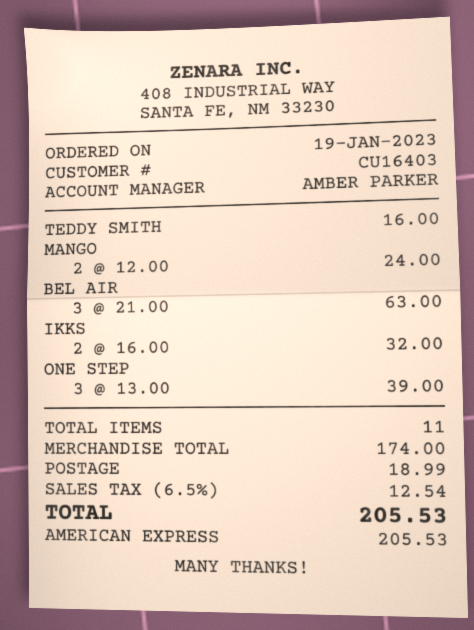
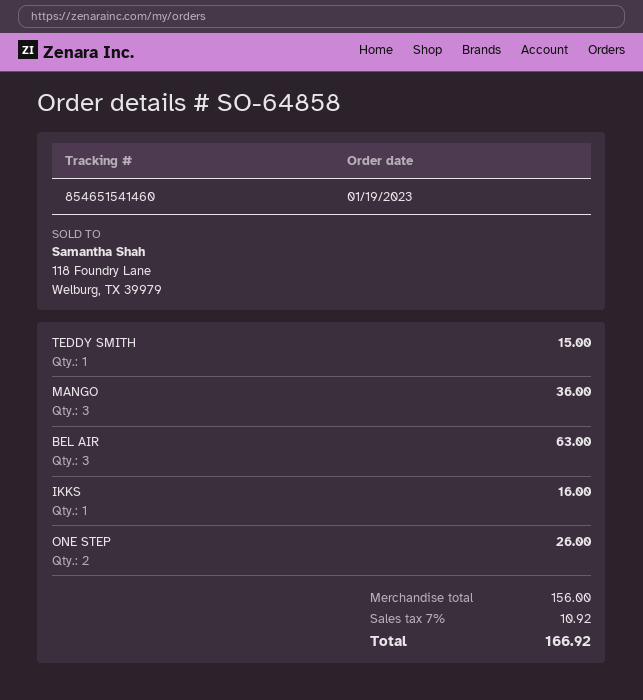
TEDDY SMITH: 1 for 16.00 -> 1 for 15.00
MANGO: 2 for 24.00 -> 3 for 36.00
IKKS: 2 for 32.00 -> 1 for 16.00
ONE STEP: 3 for 39.00 -> 2 for 26.00
subtotal: 174.00 -> 156.00
shipping: 18.99 -> none
tax: 6.5% = 12.54 -> 7% = 10.92
total: 205.53 -> 166.92

